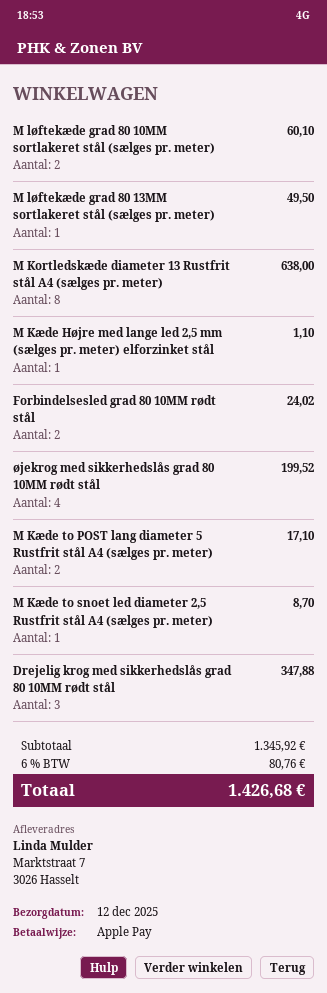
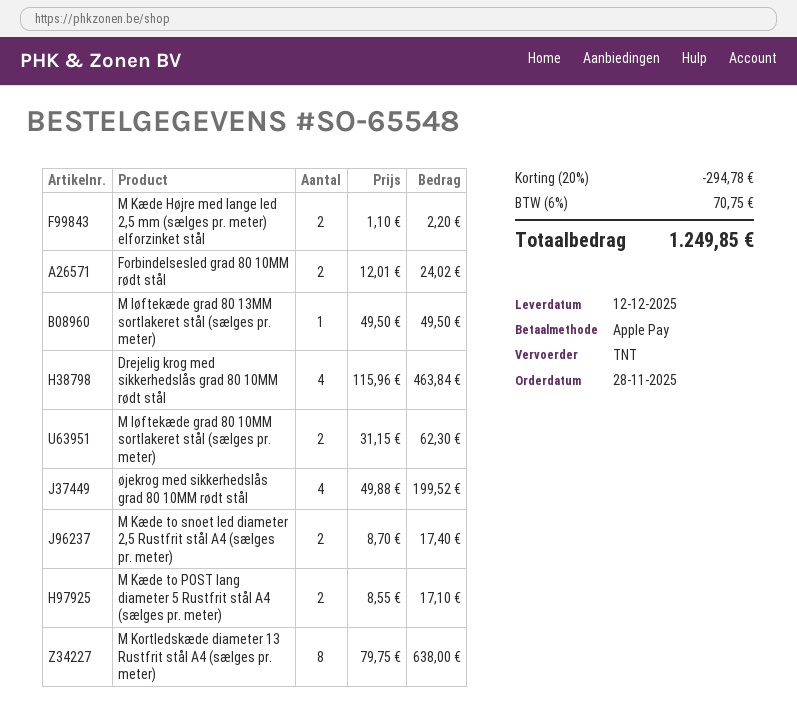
M løftekæde grad 80 10MM sortlakeret stål (sælges pr. meter): 2 for 60.10 -> 2 for 62.30
M Kæde Højre med lange led 2,5 mm (sælges pr. meter) elforzinket stål: 1 for 1.10 -> 2 for 2.20
M Kæde to snoet led diameter 2,5 Rustfrit stål A4 (sælges pr. meter): 1 for 8.70 -> 2 for 17.40
Drejelig krog med sikkerhedslås grad 80 10MM rødt stål: 3 for 347.88 -> 4 for 463.84
discount: none -> 20% = 294.78
tax: 6% = 80.76 -> 6% = 70.75
total: 1426.68 -> 1249.85

